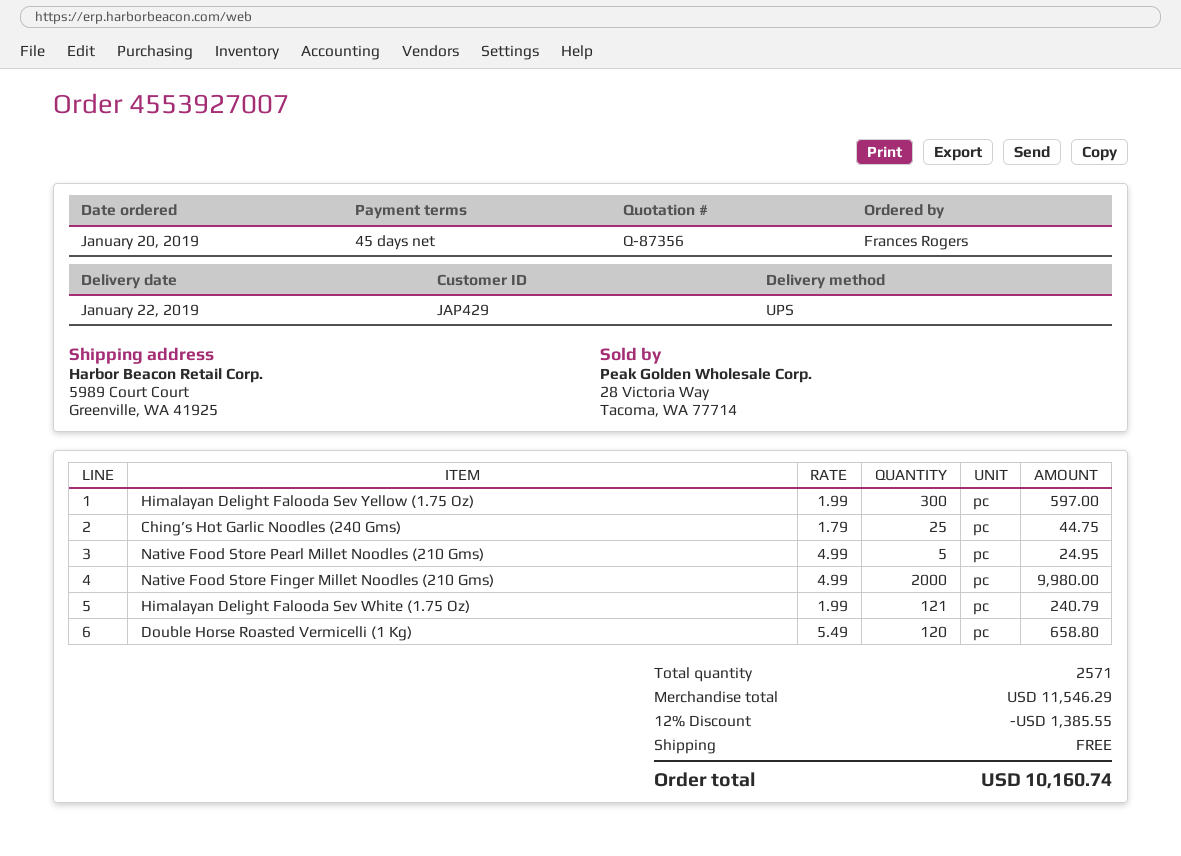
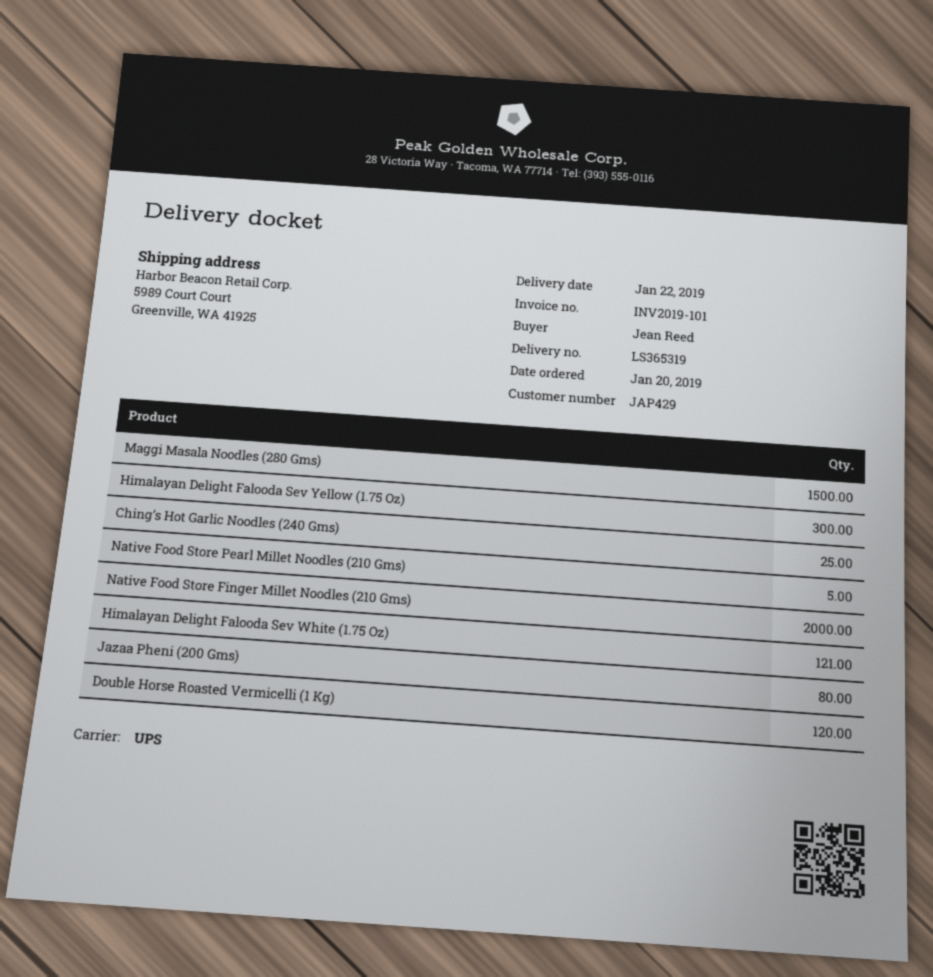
ordered by: Frances Rogers -> Jean Reed
Maggi Masala Noodles (280 Gms): none -> 1500
Jazaa Pheni (200 Gms): none -> 80

